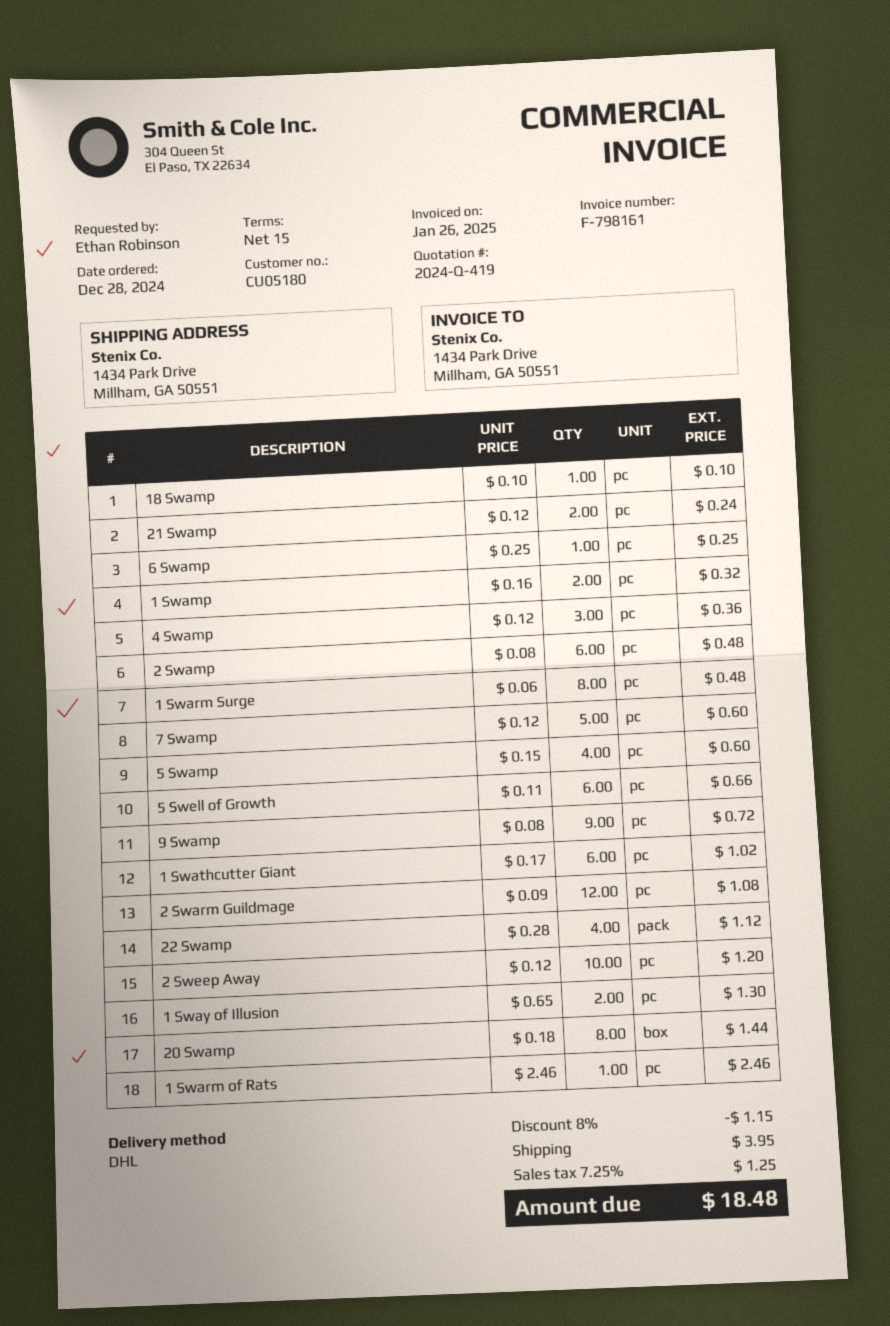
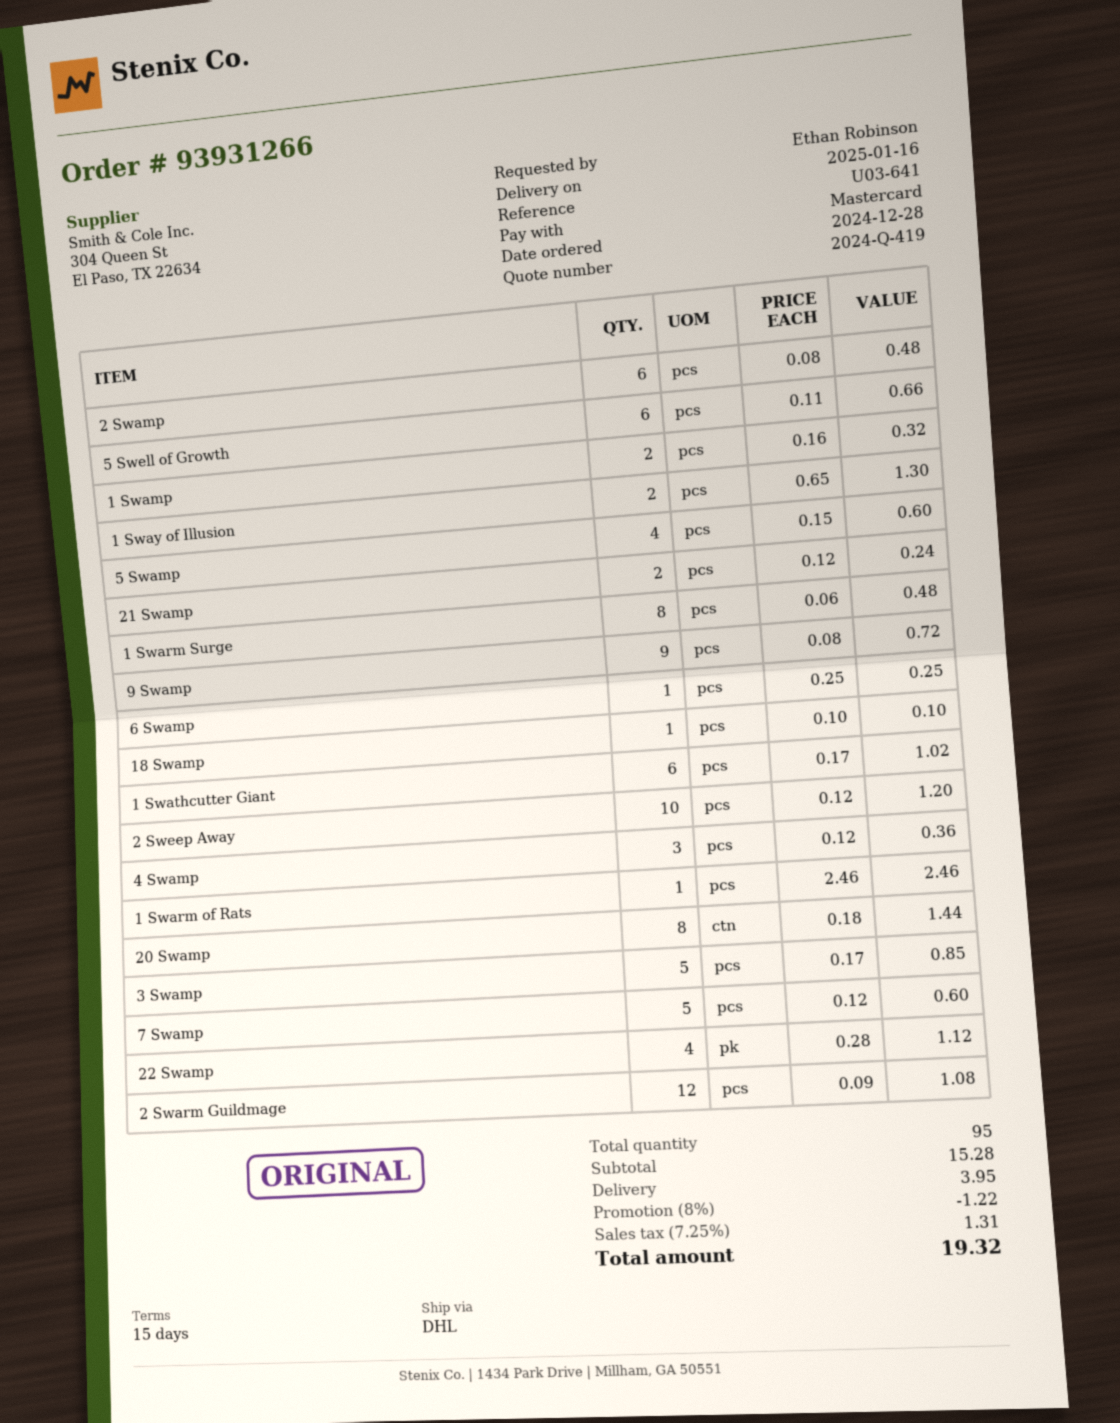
3 Swamp: none -> 5 x 0.17 = 0.85
discount: 8% = 1.15 -> 8% = 1.22
tax: 7.25% = 1.25 -> 7.25% = 1.31
total: 18.48 -> 19.32

